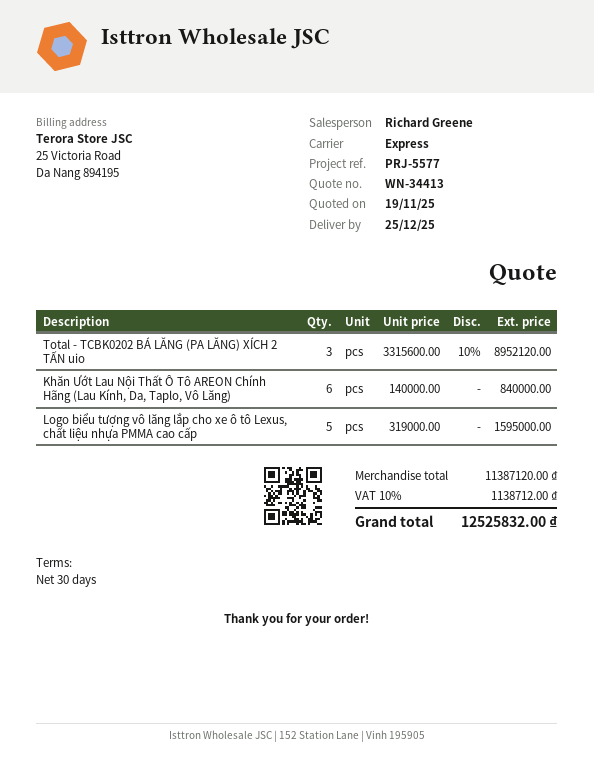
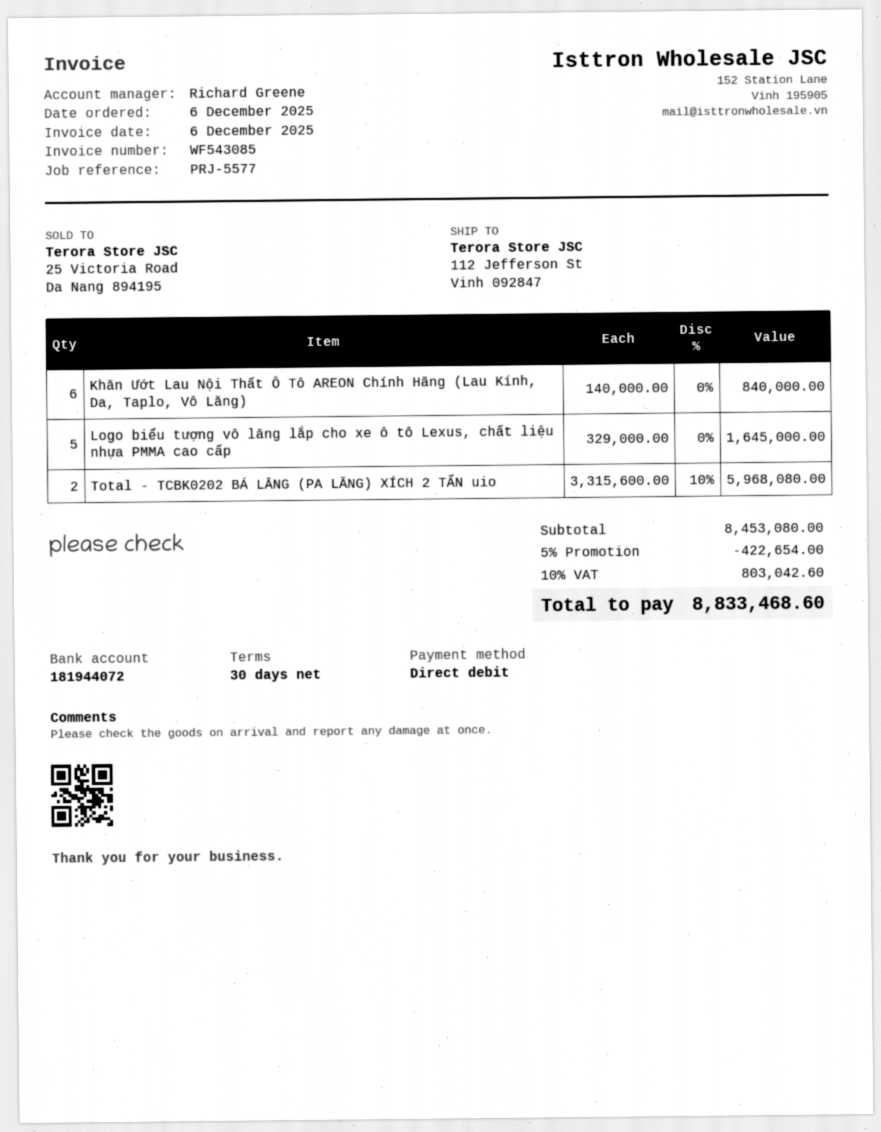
Total - TCBK0202 BÁ LĂNG (PA LĂNG) XÍCH 2 TẤN uio: 3 x 3315600.00 - 10% = 8952120.00 -> 2 x 3315600.00 - 10% = 5968080.00
Logo biểu tượng vô lăng lắp cho xe ô tô Lexus, chất liệu nhựa PMMA cao cấp: 5 x 319000.00 = 1595000.00 -> 5 x 329000.00 = 1645000.00
subtotal: 11387120.00 -> 8453080.00
discount: none -> 5% = 422654.00
tax: 10% = 1138712.00 -> 10% = 803042.60
total: 12525832.00 -> 8833468.60

